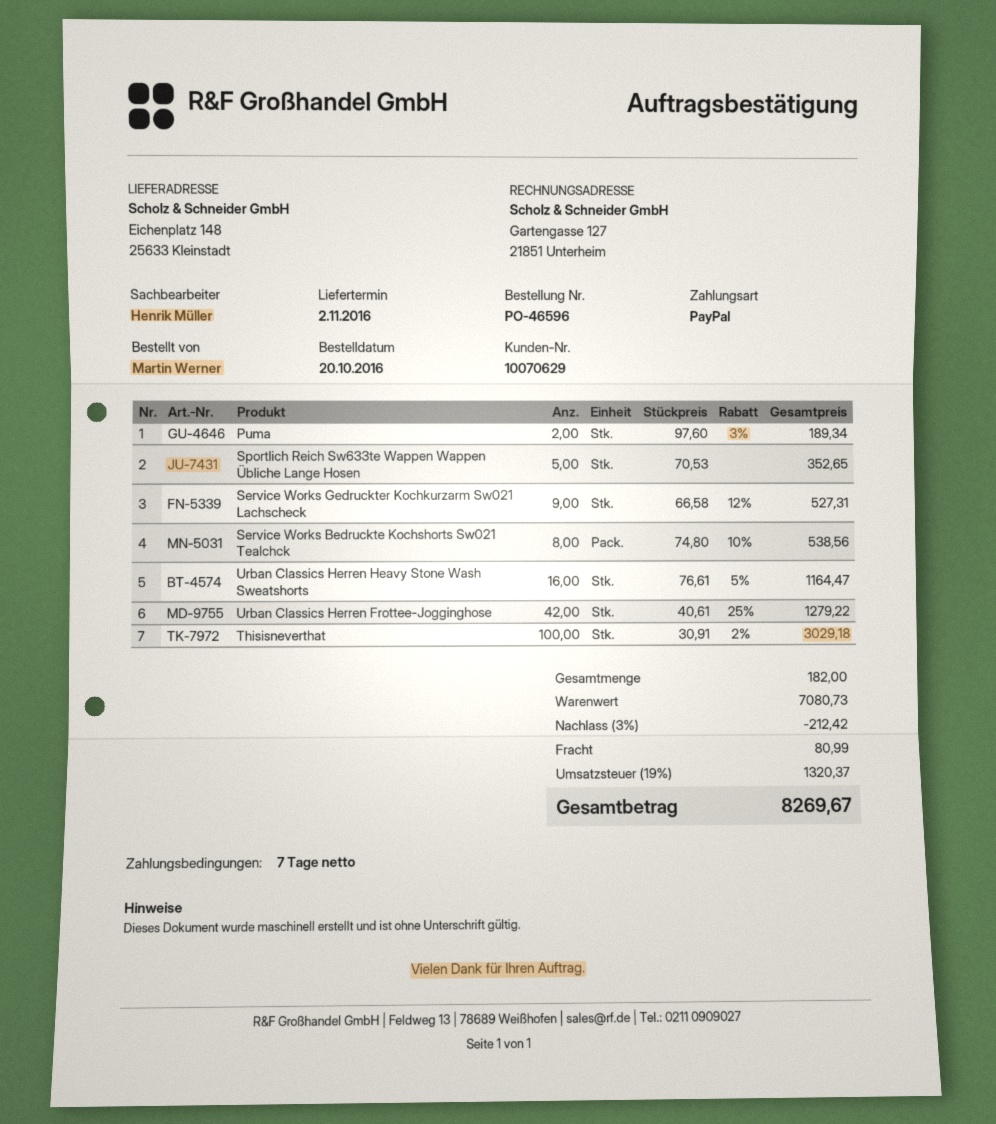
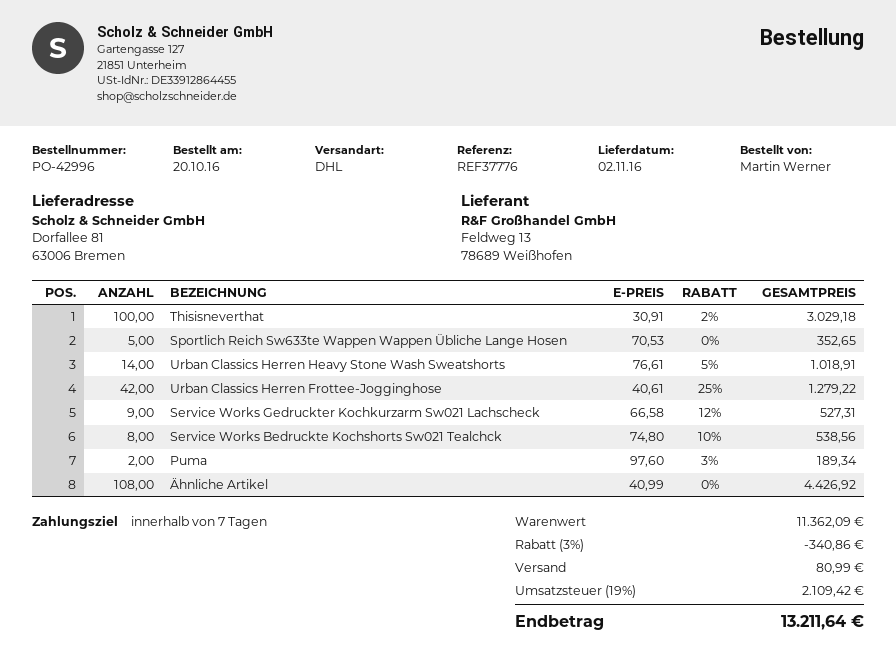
order number: PO-46596 -> PO-42996
ship to: Eichenplatz 148, 25633 Kleinstadt -> Dorfallee 81, 63006 Bremen
Urban Classics Herren Heavy Stone Wash Sweatshorts: 16 x 76.61 - 5% = 1164.47 -> 14 x 76.61 - 5% = 1018.91
Ähnliche Artikel: none -> 108 x 40.99 = 4426.92
subtotal: 7080.73 -> 11362.09
discount: 3% = 212.42 -> 3% = 340.86
tax: 19% = 1320.37 -> 19% = 2109.42
total: 8269.67 -> 13211.64

